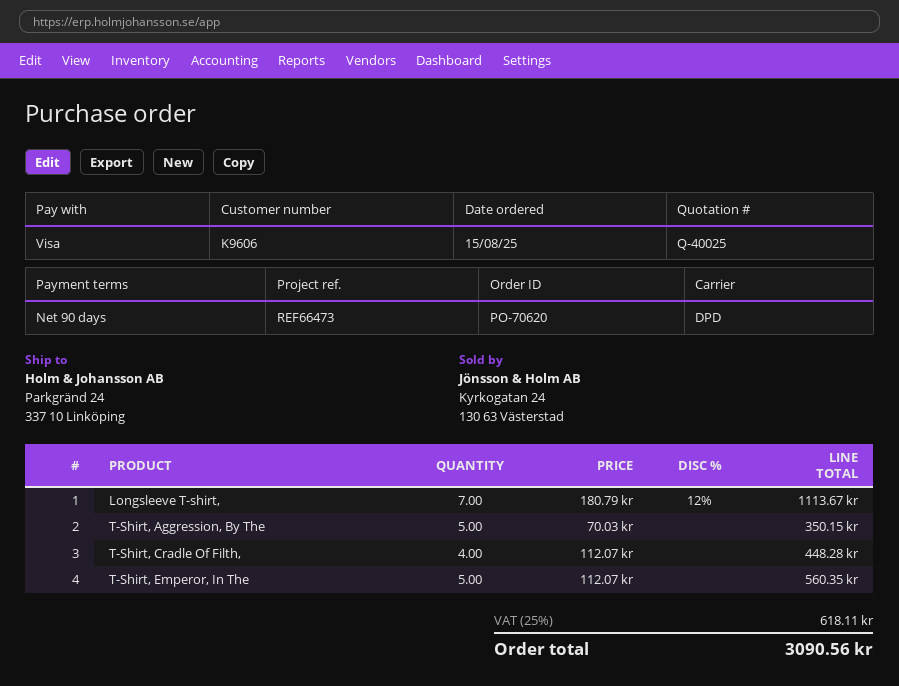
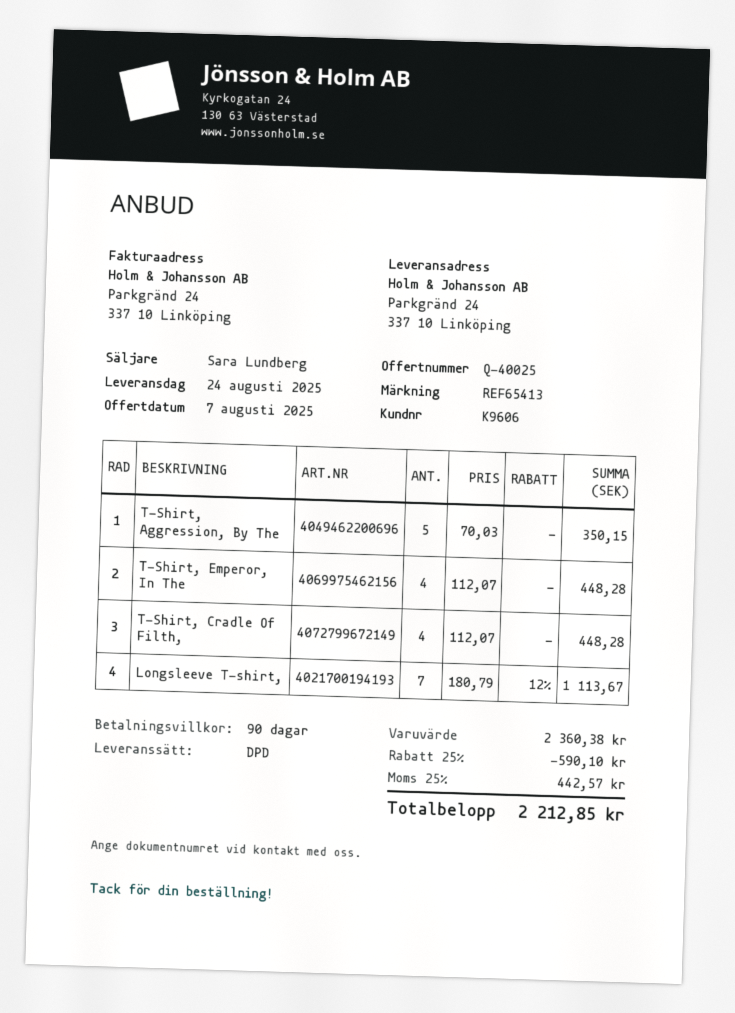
reference: REF66473 -> REF65413
T-Shirt, Emperor, In The: 5 x 112.07 = 560.35 -> 4 x 112.07 = 448.28
discount: none -> 25% = 590.10
tax: 25% = 618.11 -> 25% = 442.57
total: 3090.56 -> 2212.85

